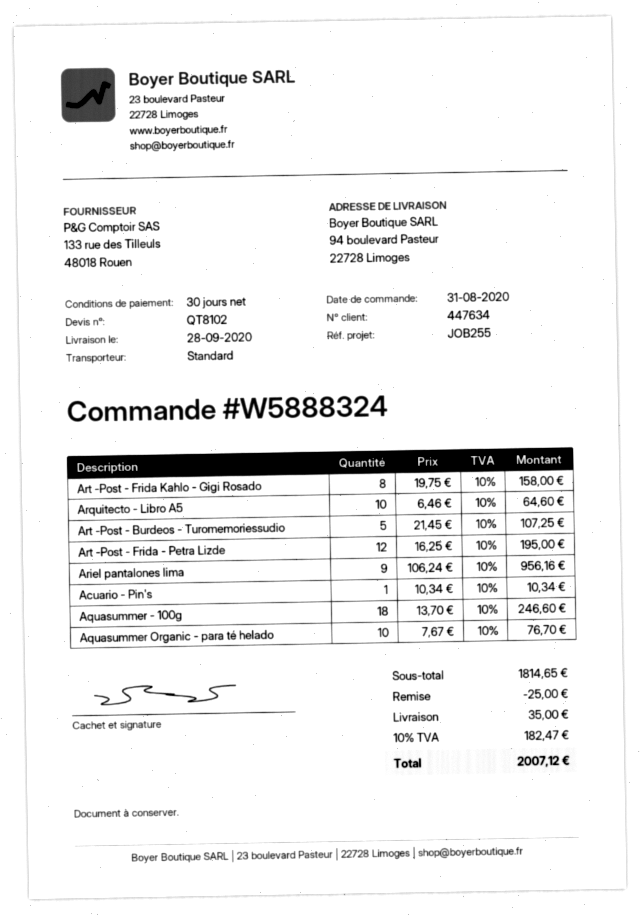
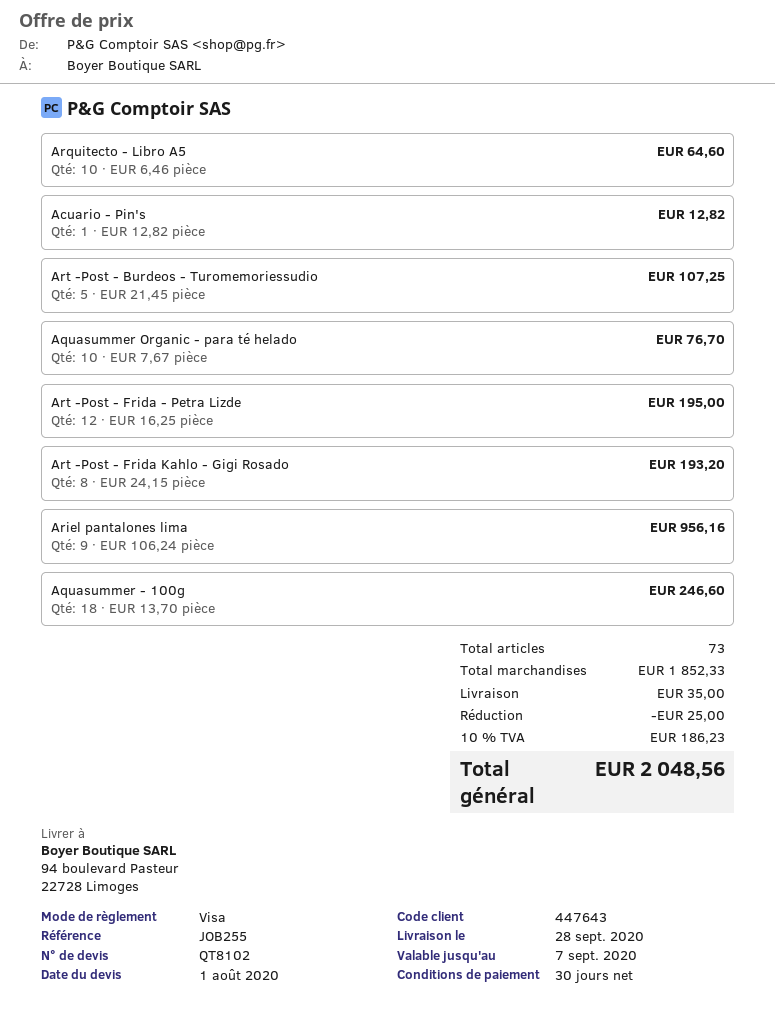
customer number: 447634 -> 447643
Art -Post - Frida Kahlo - Gigi Rosado: 8 x 19.75 = 158.00 -> 8 x 24.15 = 193.20
Acuario - Pin's: 1 x 10.34 = 10.34 -> 1 x 12.82 = 12.82
subtotal: 1814.65 -> 1852.33
tax: 10% = 182.47 -> 10% = 186.23
total: 2007.12 -> 2048.56

